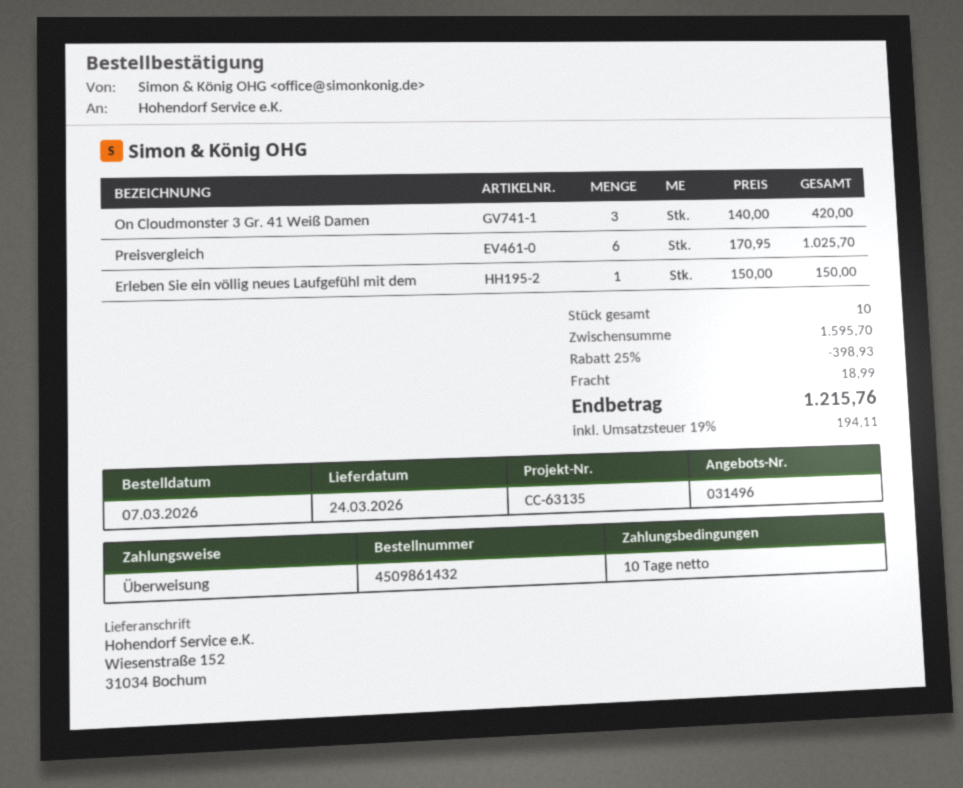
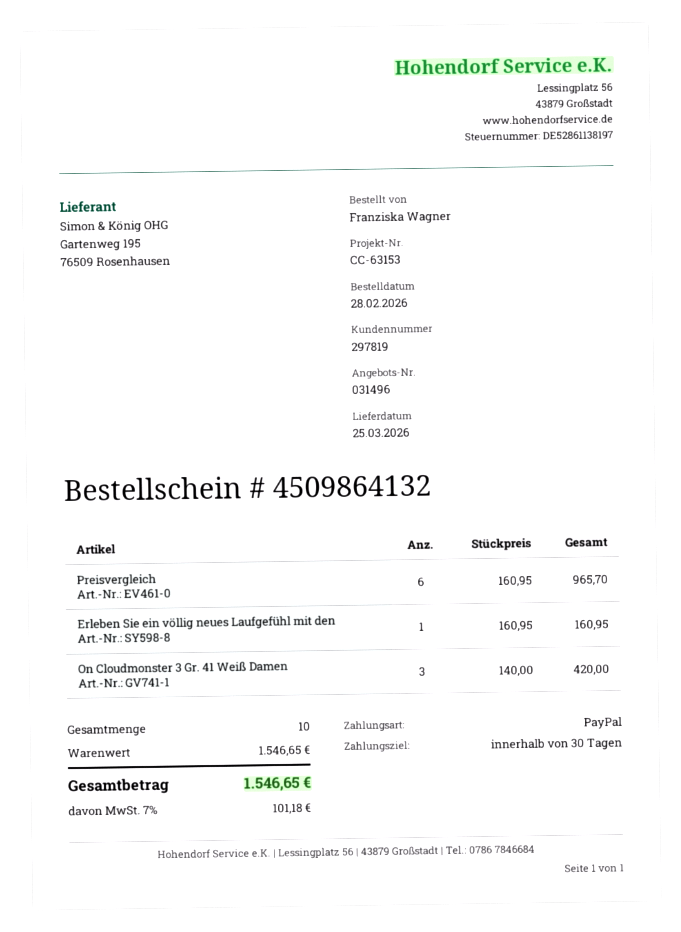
order number: 4509861432 -> 4509864132
order date: 2026-03-07 -> 2026-02-28
delivery date: 2026-03-24 -> 2026-03-25
payment terms: 10 days -> 30 days
reference: CC-63135 -> CC-63153
payment method: bank transfer -> PayPal
Preisvergleich: 6 x 170.95 = 1025.70 -> 6 x 160.95 = 965.70
Erleben Sie ein völlig neues Laufgefühl mit dem: 1 x 150.00 = 150.00 -> none
Erleben Sie ein völlig neues Laufgefühl mit den: none -> 1 x 160.95 = 160.95
subtotal: 1595.70 -> 1546.65
discount: 25% = 398.93 -> none
shipping: 18.99 -> none
tax: 19% = 194.11 -> 7% = 101.18
total: 1215.76 -> 1546.65

